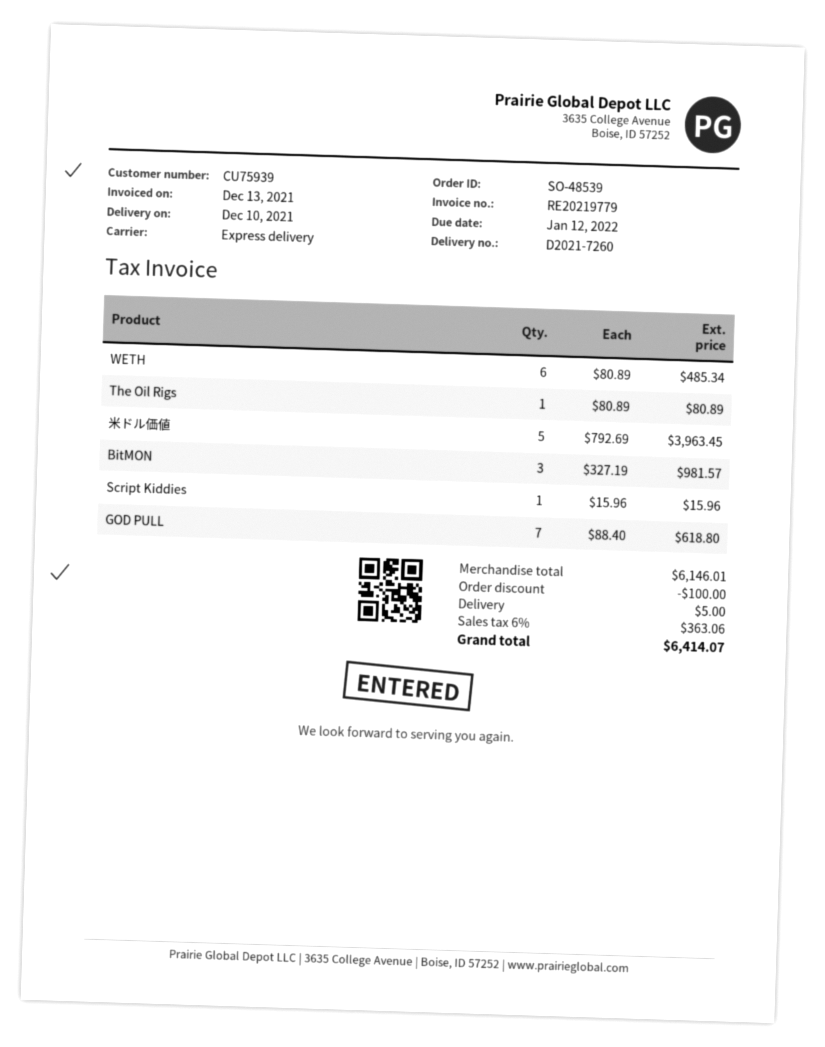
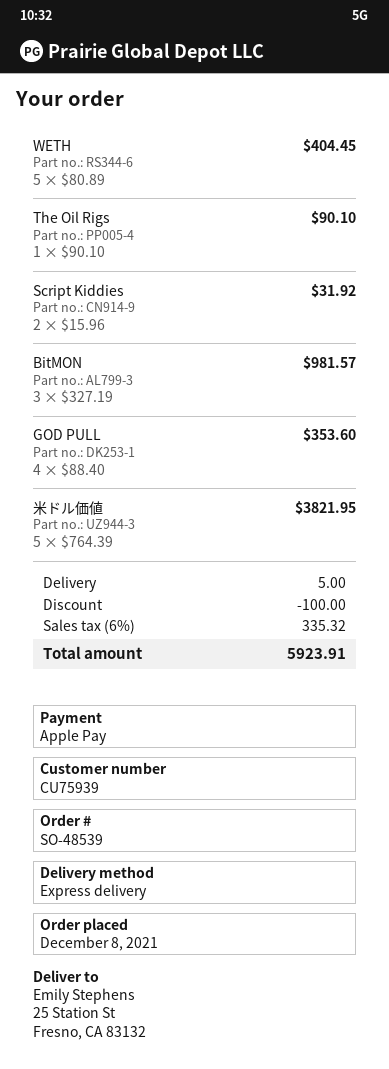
WETH: 6 x 80.89 = 485.34 -> 5 x 80.89 = 404.45
The Oil Rigs: 1 x 80.89 = 80.89 -> 1 x 90.10 = 90.10
米ドル価値: 5 x 792.69 = 3963.45 -> 5 x 764.39 = 3821.95
Script Kiddies: 1 x 15.96 = 15.96 -> 2 x 15.96 = 31.92
GOD PULL: 7 x 88.40 = 618.80 -> 4 x 88.40 = 353.60
tax: 6% = 363.06 -> 6% = 335.32
total: 6414.07 -> 5923.91

